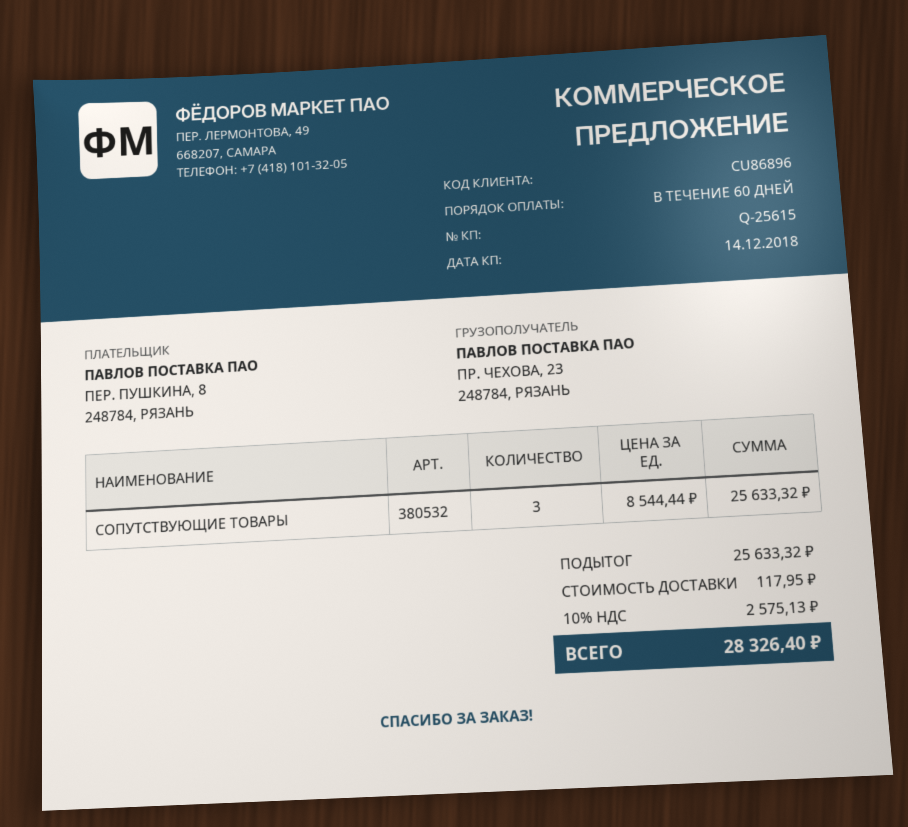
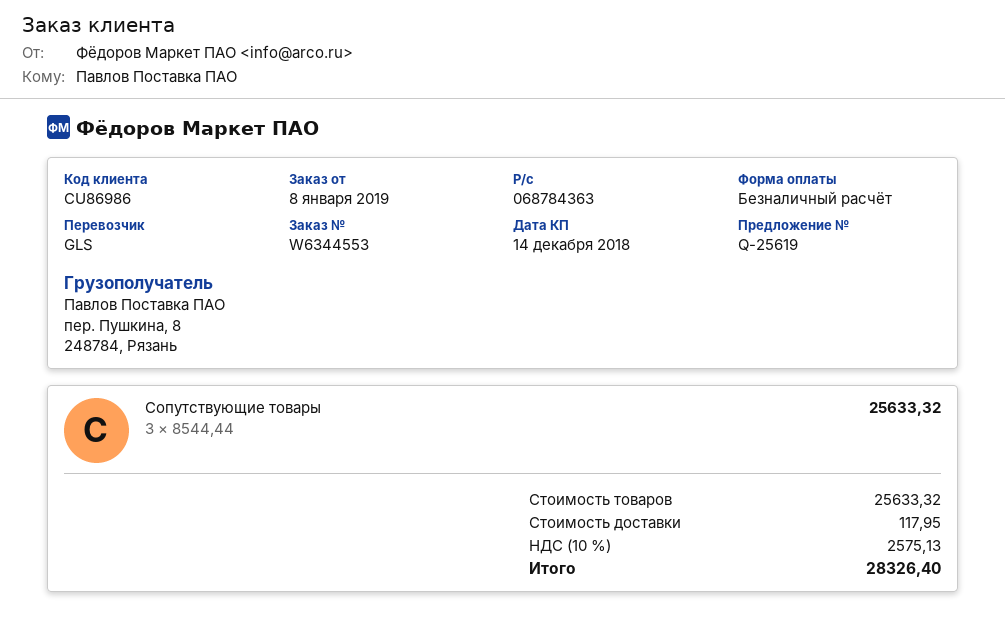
quote number: Q-25615 -> Q-25619
customer number: CU86896 -> CU86986
ship to: ПР. ЧЕХОВА, 23, 248784, РЯЗАНЬ -> пер. Пушкина, 8, 248784, Рязань

